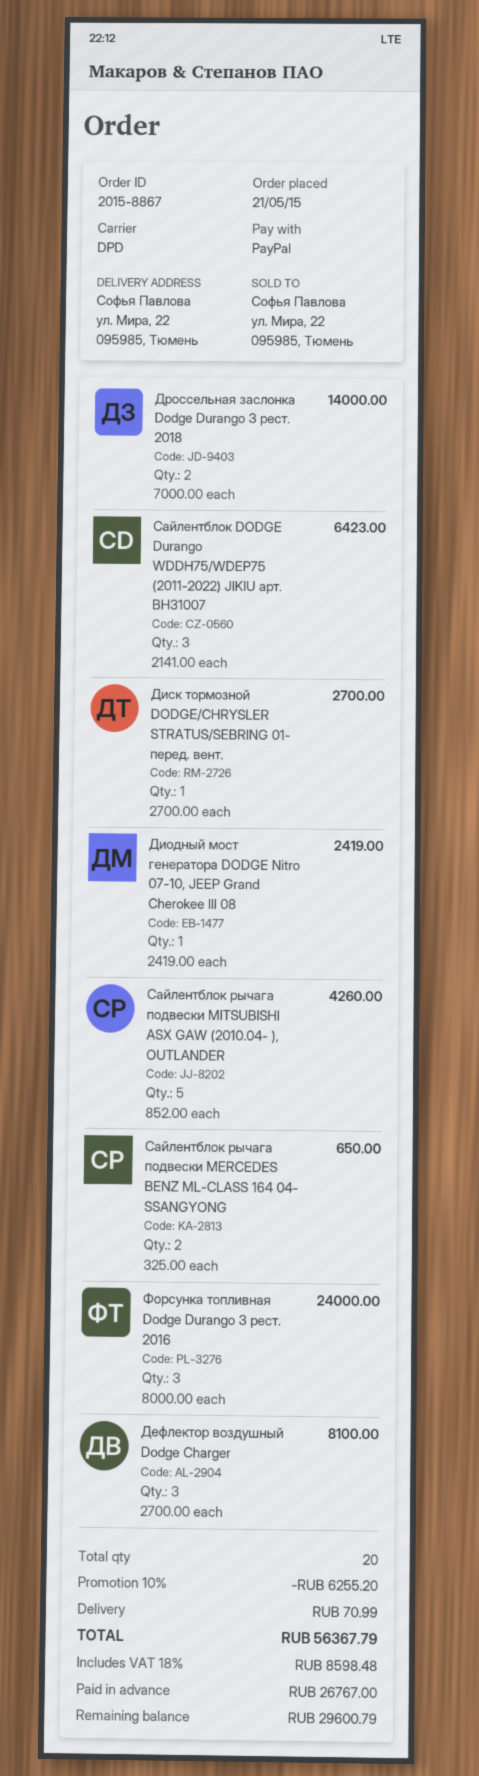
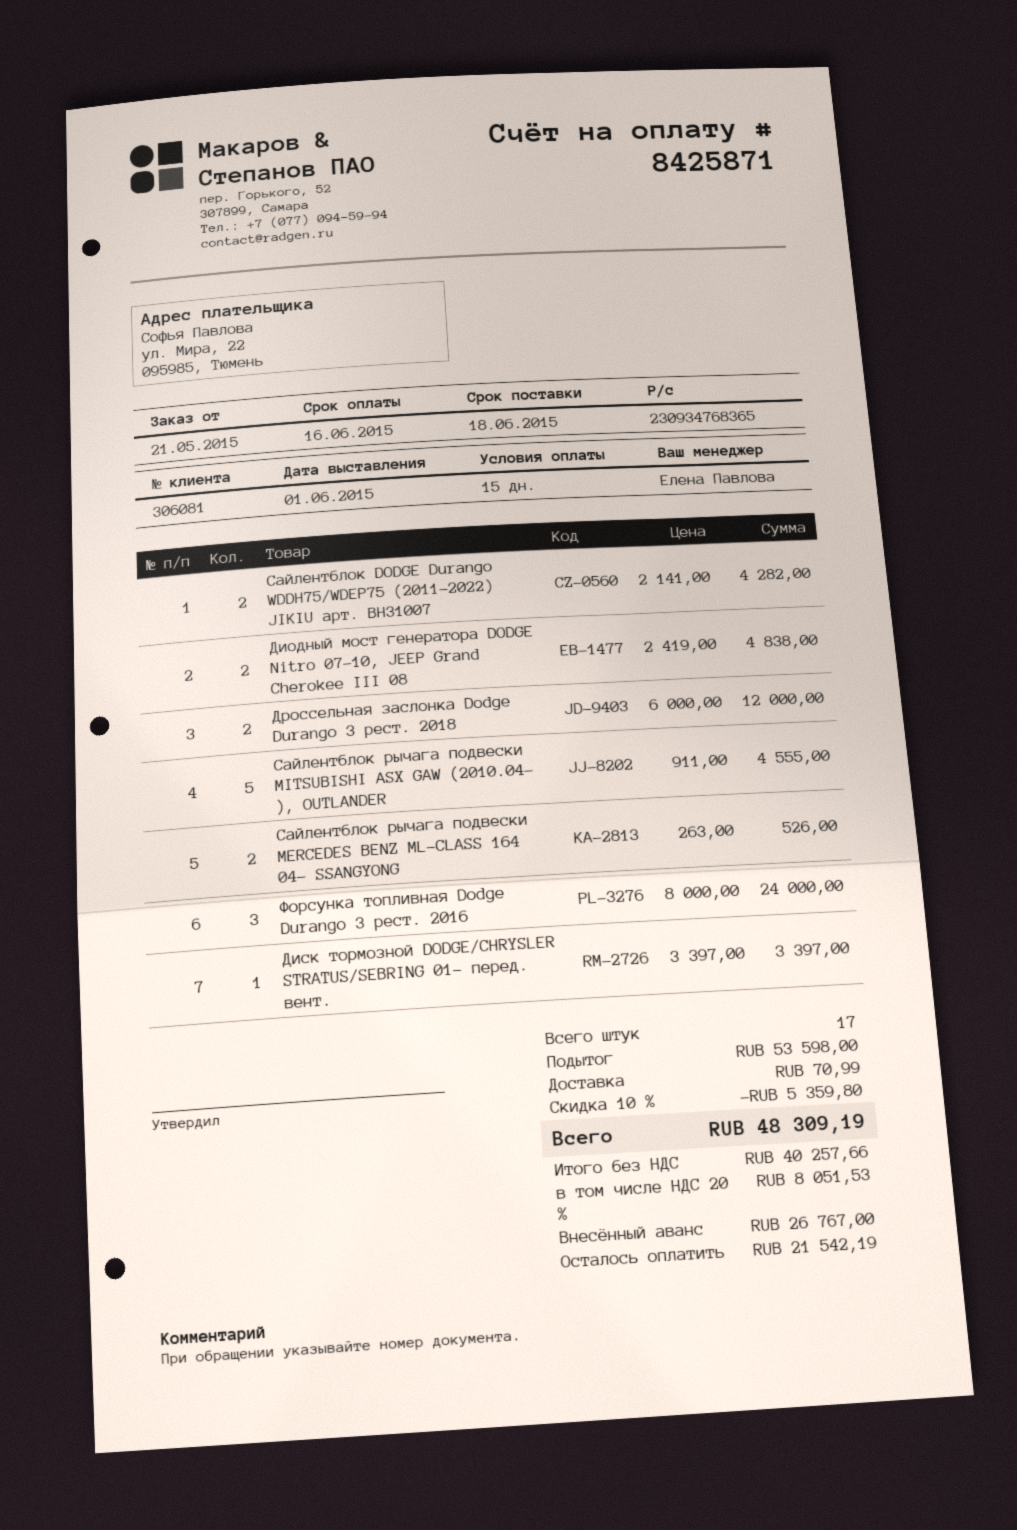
Дроссельная заслонка Dodge Durango 3 рест. 2018: 2 x 7000.00 = 14000.00 -> 2 x 6000.00 = 12000.00
Сайлентблок DODGE Durango WDDH75/WDEP75 (2011-2022) JIKIU арт. BH31007: 3 x 2141.00 = 6423.00 -> 2 x 2141.00 = 4282.00
Диск тормозной DODGE/CHRYSLER STRATUS/SEBRING 01- перед. вент.: 1 x 2700.00 = 2700.00 -> 1 x 3397.00 = 3397.00
Диодный мост генератора DODGE Nitro 07-10, JEEP Grand Cherokee III 08: 1 x 2419.00 = 2419.00 -> 2 x 2419.00 = 4838.00
Сайлентблок рычага подвески MITSUBISHI ASX GAW (2010.04- ), OUTLANDER: 5 x 852.00 = 4260.00 -> 5 x 911.00 = 4555.00
Сайлентблок рычага подвески MERCEDES BENZ ML-CLASS 164 04- SSANGYONG: 2 x 325.00 = 650.00 -> 2 x 263.00 = 526.00
Дефлектор воздушный Dodge Charger: 3 x 2700.00 = 8100.00 -> none
total quantity: 20 -> 17
discount: 10% = 6255.20 -> 10% = 5359.80
tax: 18% = 8598.48 -> 20% = 8051.53
total: 56367.79 -> 48309.19
balance: 29600.79 -> 21542.19

